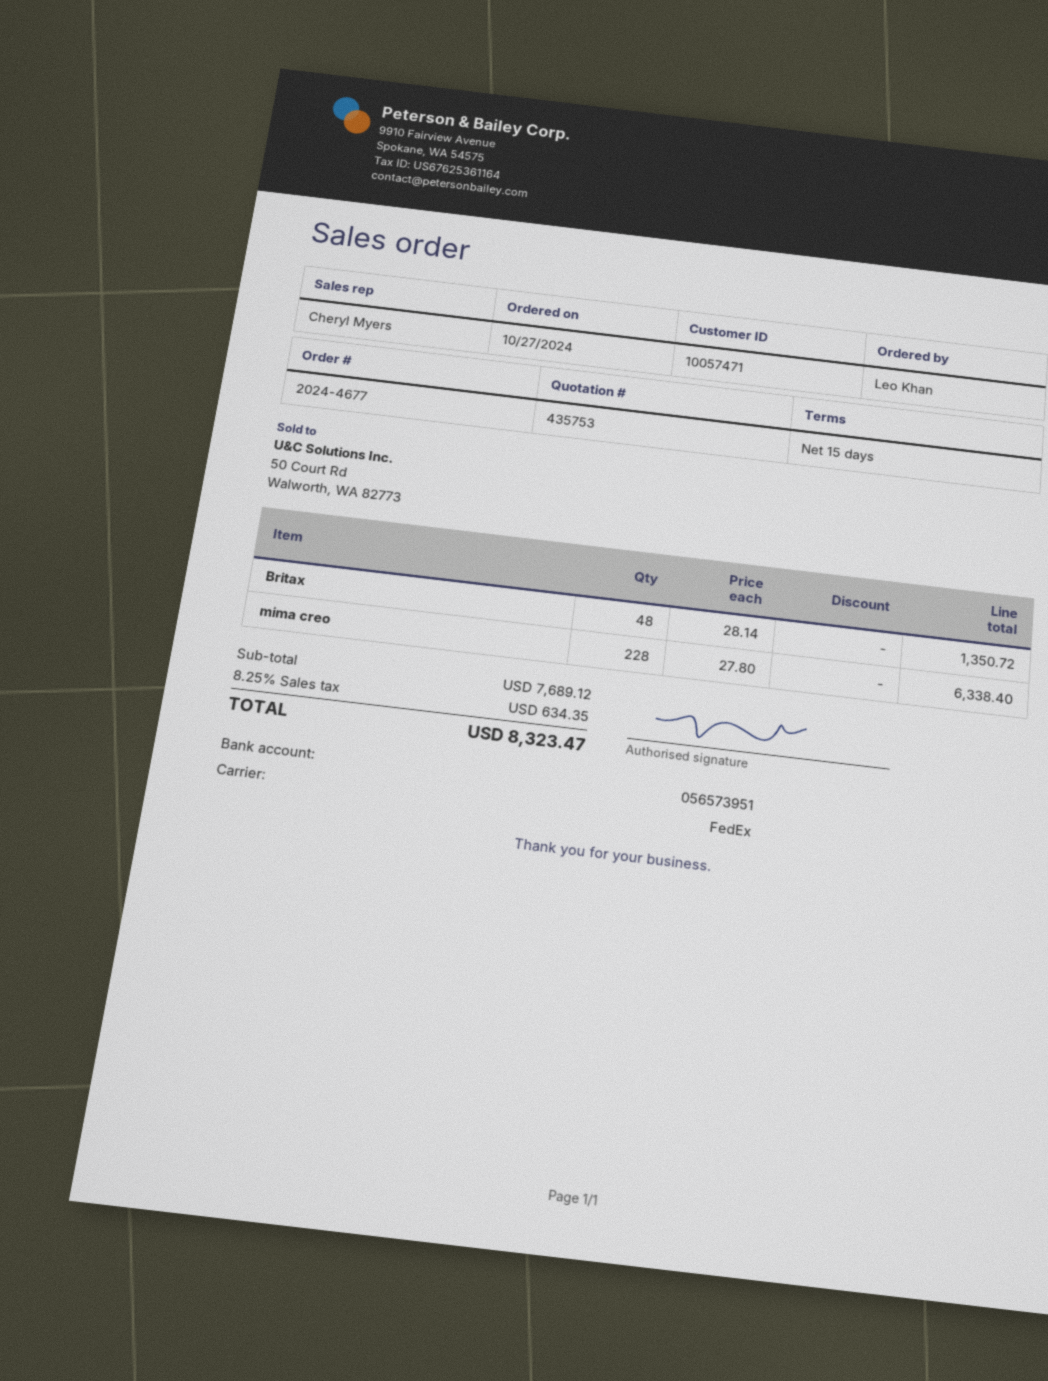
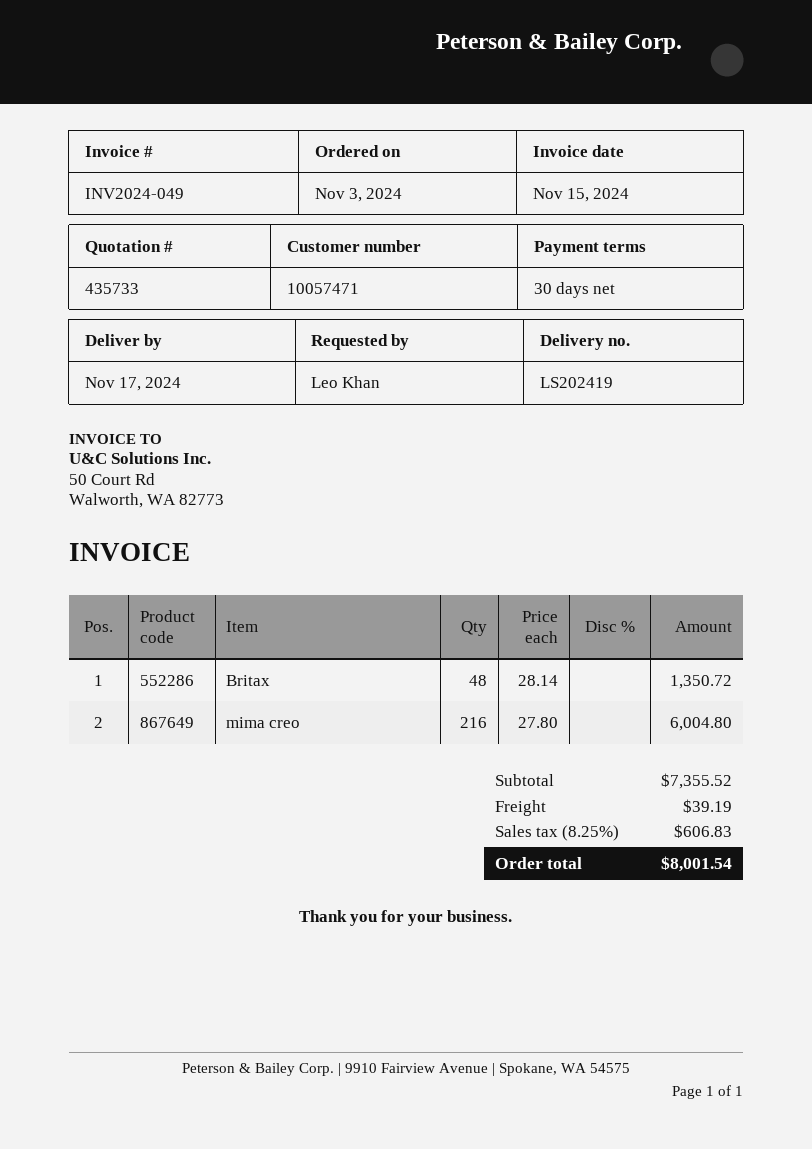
quote number: 435753 -> 435733
order date: 2024-10-27 -> 2024-11-03
payment terms: 15 days -> 30 days
mima creo: 228 x 27.80 = 6338.40 -> 216 x 27.80 = 6004.80
subtotal: 7689.12 -> 7355.52
shipping: none -> 39.19
tax: 8.25% = 634.35 -> 8.25% = 606.83
total: 8323.47 -> 8001.54

